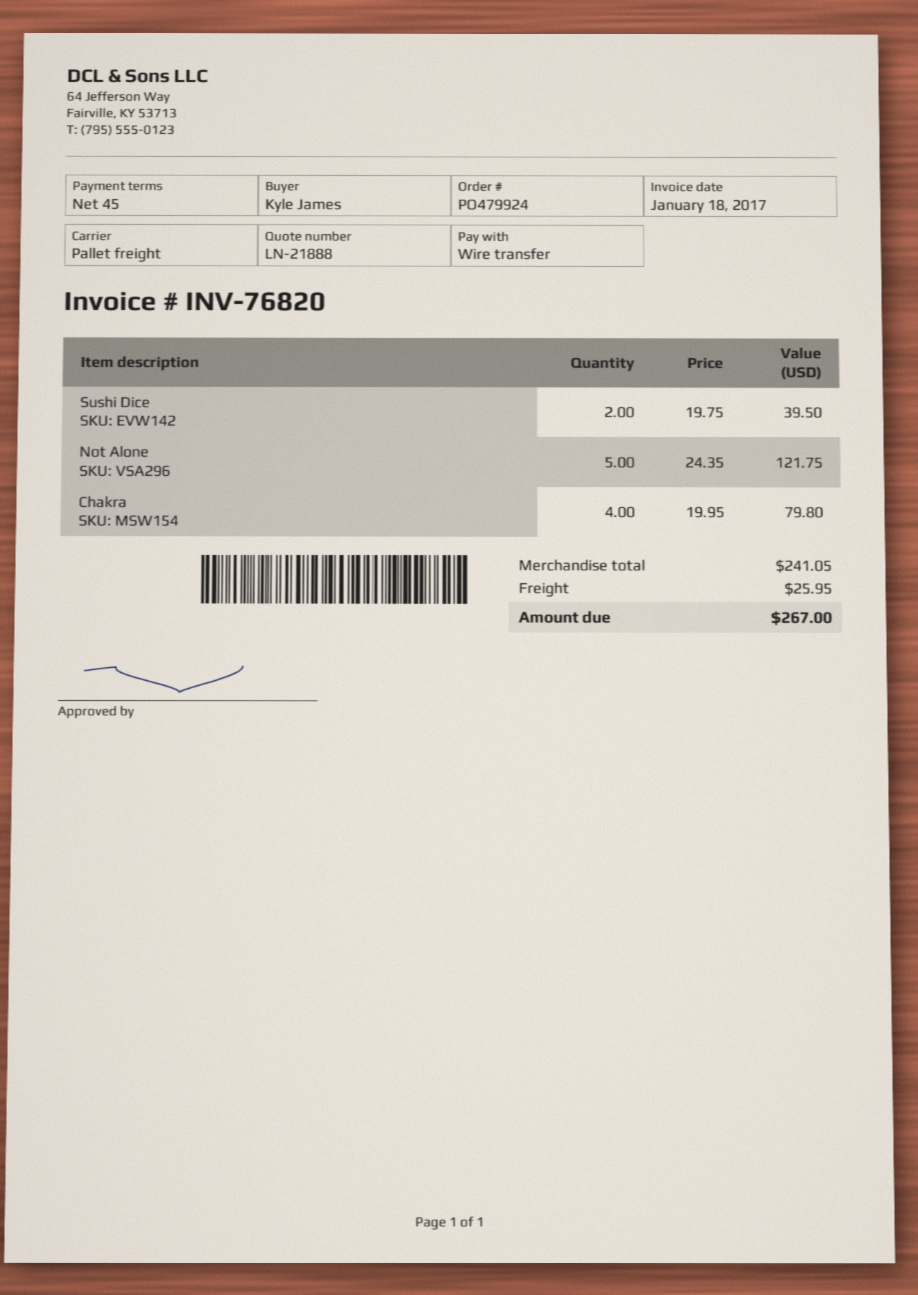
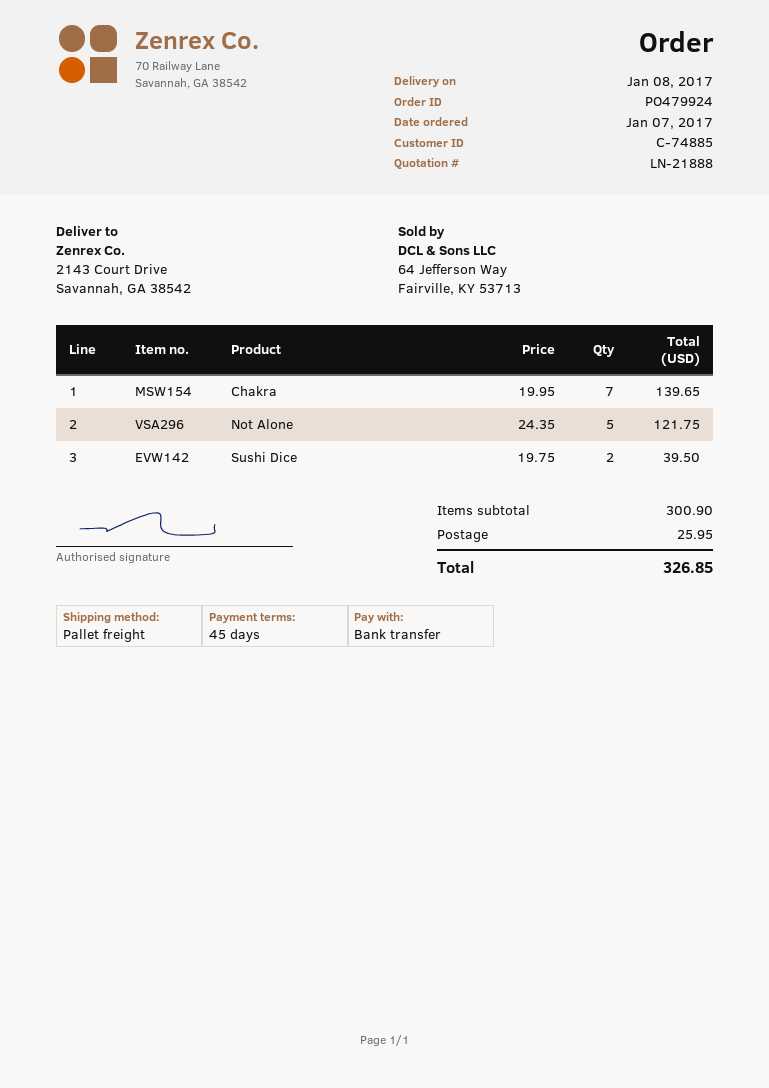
Chakra: 4 x 19.95 = 79.80 -> 7 x 19.95 = 139.65
subtotal: 241.05 -> 300.90
total: 267.00 -> 326.85

